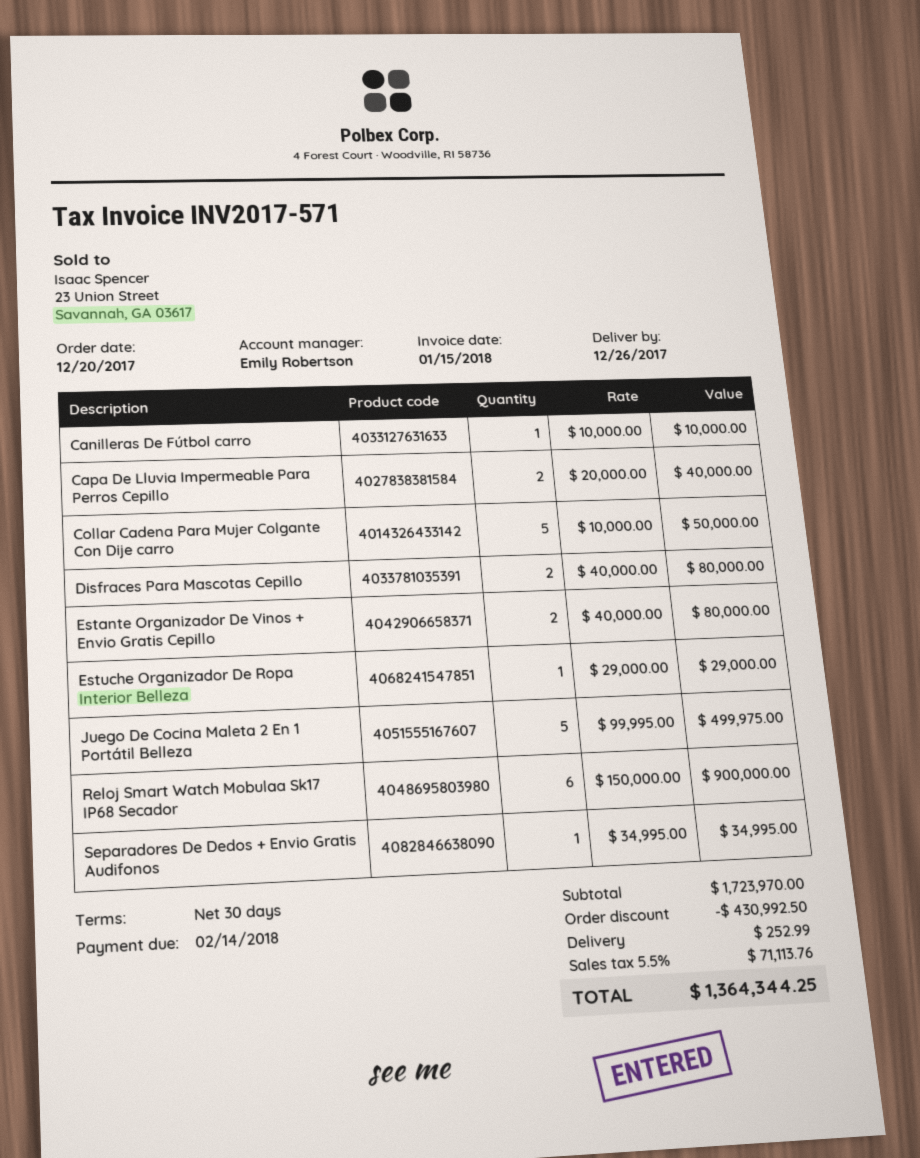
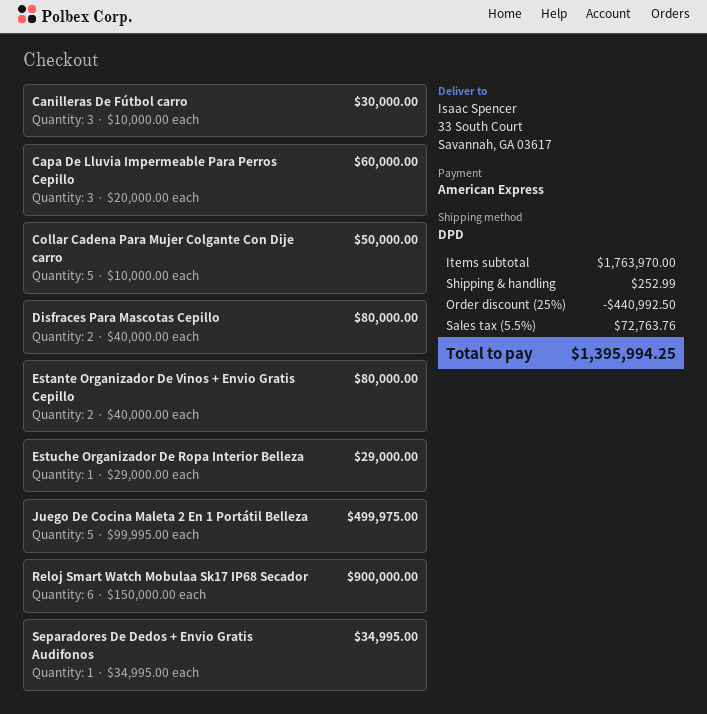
Canilleras De Fútbol carro: 1 x 10000.00 = 10000.00 -> 3 x 10000.00 = 30000.00
Capa De Lluvia Impermeable Para Perros Cepillo: 2 x 20000.00 = 40000.00 -> 3 x 20000.00 = 60000.00
subtotal: 1723970.00 -> 1763970.00
discount: 430992.50 -> 440992.50
tax: 5.5% = 71113.76 -> 5.5% = 72763.76
total: 1364344.25 -> 1395994.25

